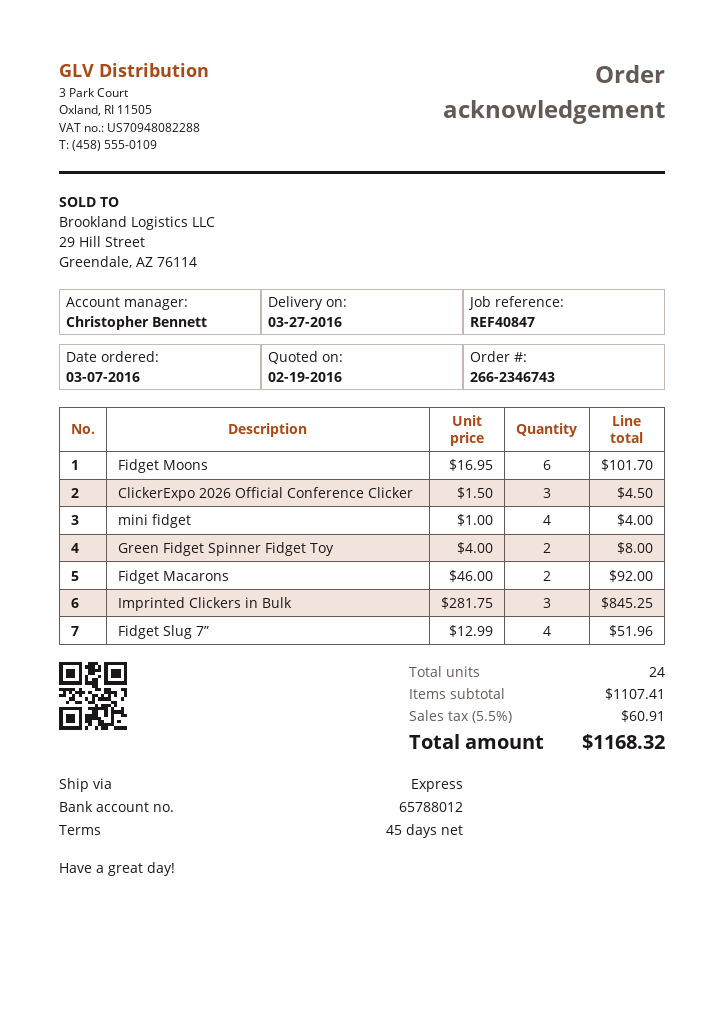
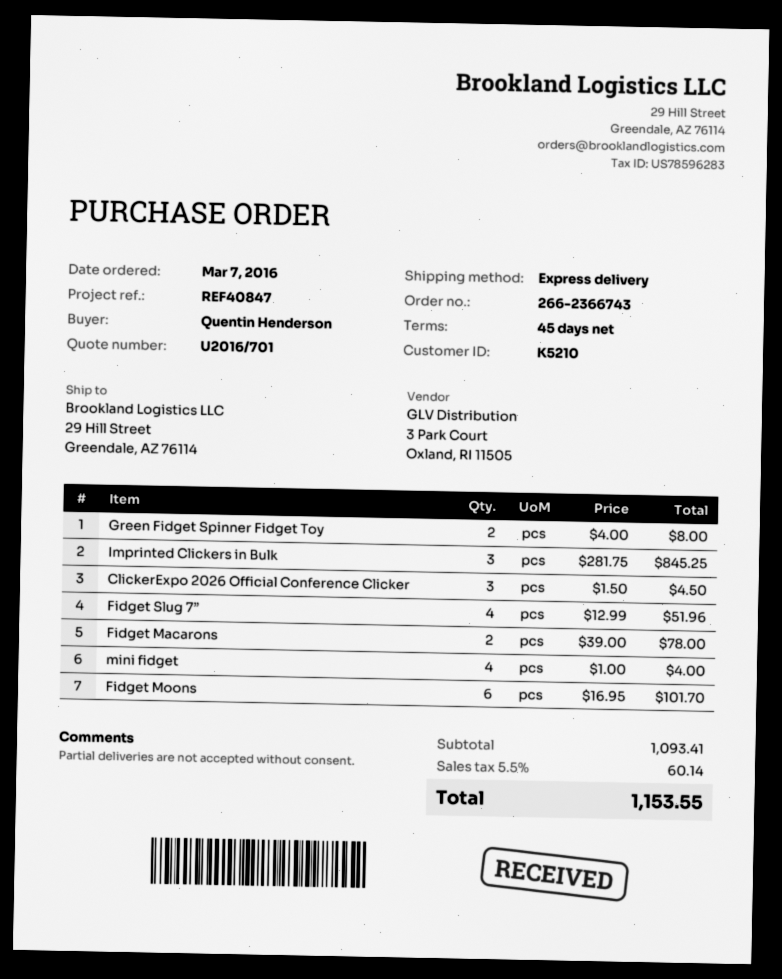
order number: 266-2346743 -> 266-2366743
Fidget Macarons: 2 x 46.00 = 92.00 -> 2 x 39.00 = 78.00
subtotal: 1107.41 -> 1093.41
tax: 5.5% = 60.91 -> 5.5% = 60.14
total: 1168.32 -> 1153.55

